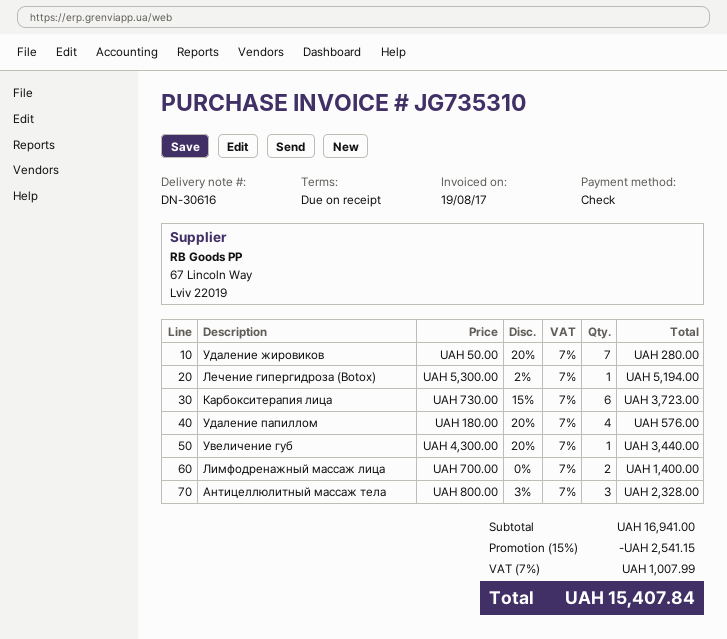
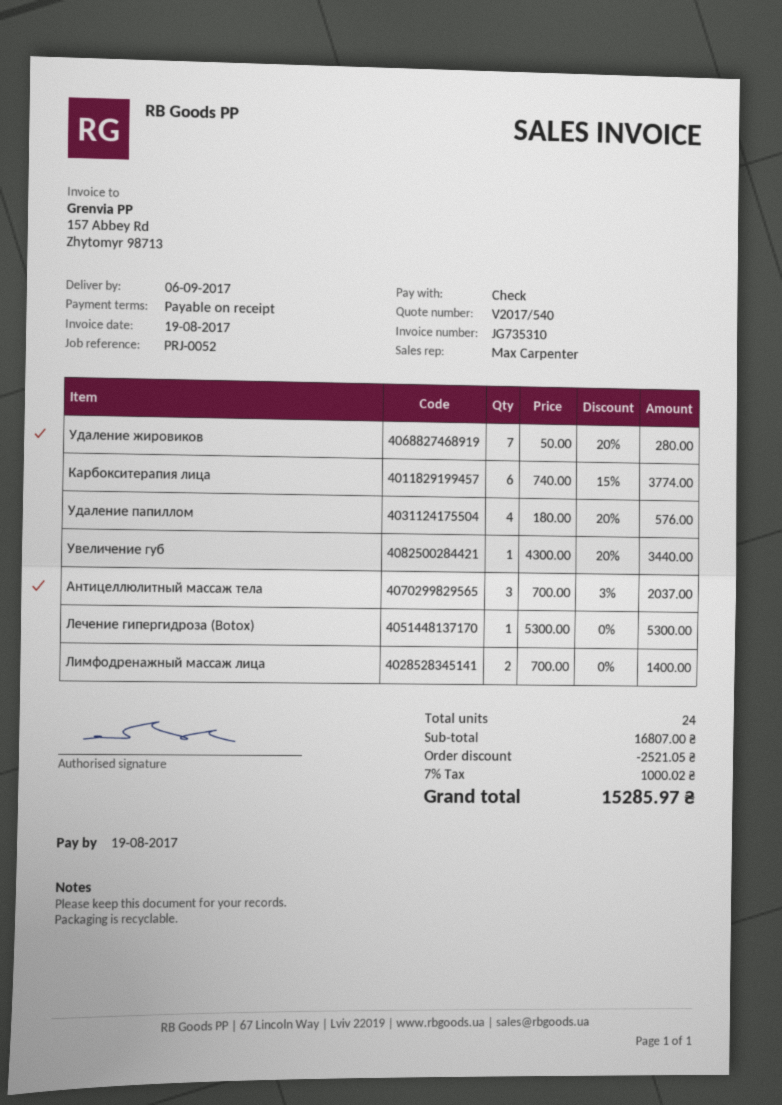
Лечение гипергидроза (Botox): 1 x 5300.00 - 2% = 5194.00 -> 1 x 5300.00 = 5300.00
Карбокситерапия лица: 6 x 730.00 - 15% = 3723.00 -> 6 x 740.00 - 15% = 3774.00
Антицеллюлитный массаж тела: 3 x 800.00 - 3% = 2328.00 -> 3 x 700.00 - 3% = 2037.00
subtotal: 16941.00 -> 16807.00
discount: 2541.15 -> 2521.05
tax: 7% = 1007.99 -> 7% = 1000.02
total: 15407.84 -> 15285.97

